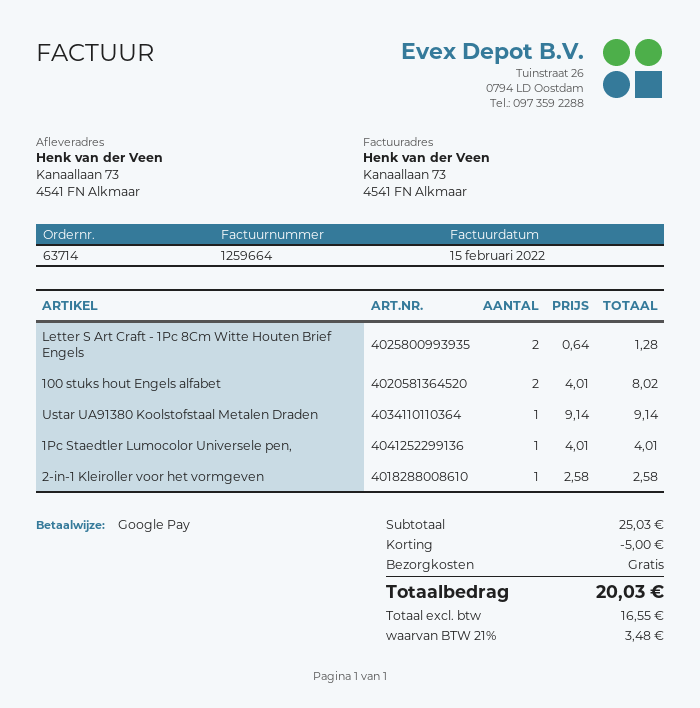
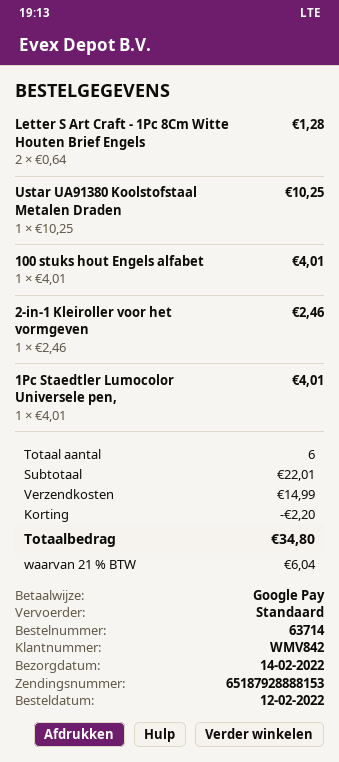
100 stuks hout Engels alfabet: 2 x 4.01 = 8.02 -> 1 x 4.01 = 4.01
Ustar UA91380 Koolstofstaal Metalen Draden: 1 x 9.14 = 9.14 -> 1 x 10.25 = 10.25
2-in-1 Kleiroller voor het vormgeven: 1 x 2.58 = 2.58 -> 1 x 2.46 = 2.46
subtotal: 25.03 -> 22.01
discount: 5.00 -> 2.20
shipping: 0.00 -> 14.99
tax: 21% = 3.48 -> 21% = 6.04
total: 20.03 -> 34.80

